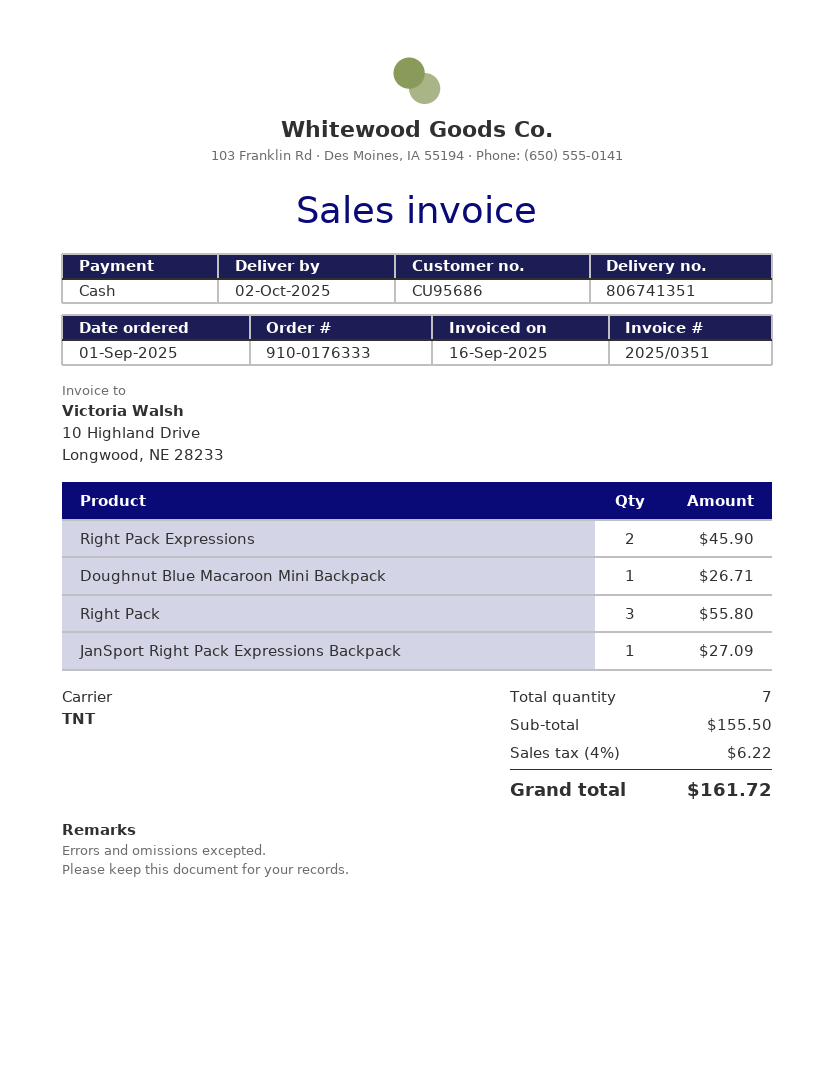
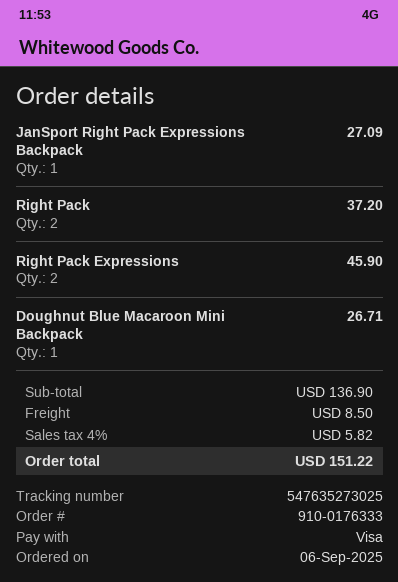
order date: 2025-09-01 -> 2025-09-06
payment method: cash -> Visa
Right Pack: 3 for 55.80 -> 2 for 37.20
subtotal: 155.50 -> 136.90
shipping: none -> 8.50
tax: 4% = 6.22 -> 4% = 5.82
total: 161.72 -> 151.22

